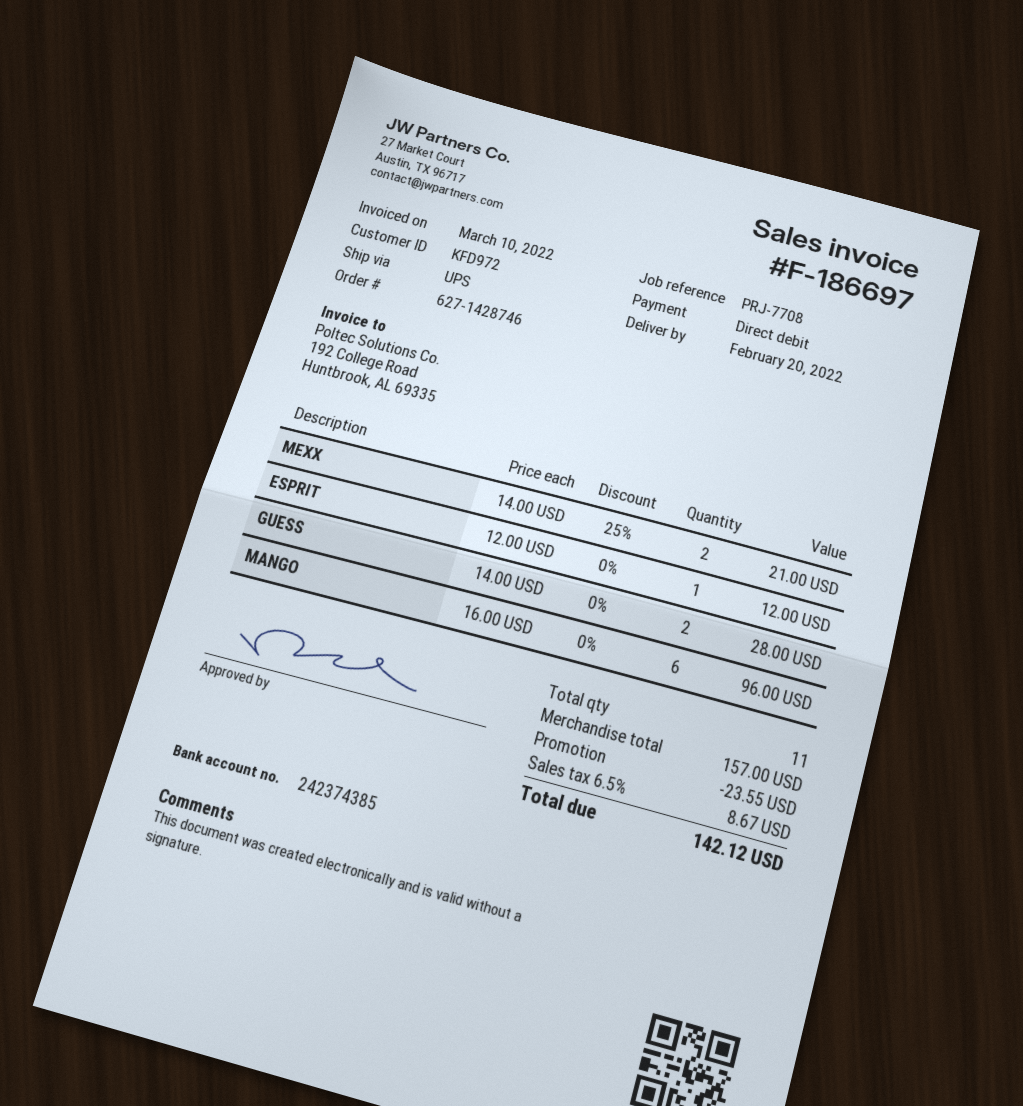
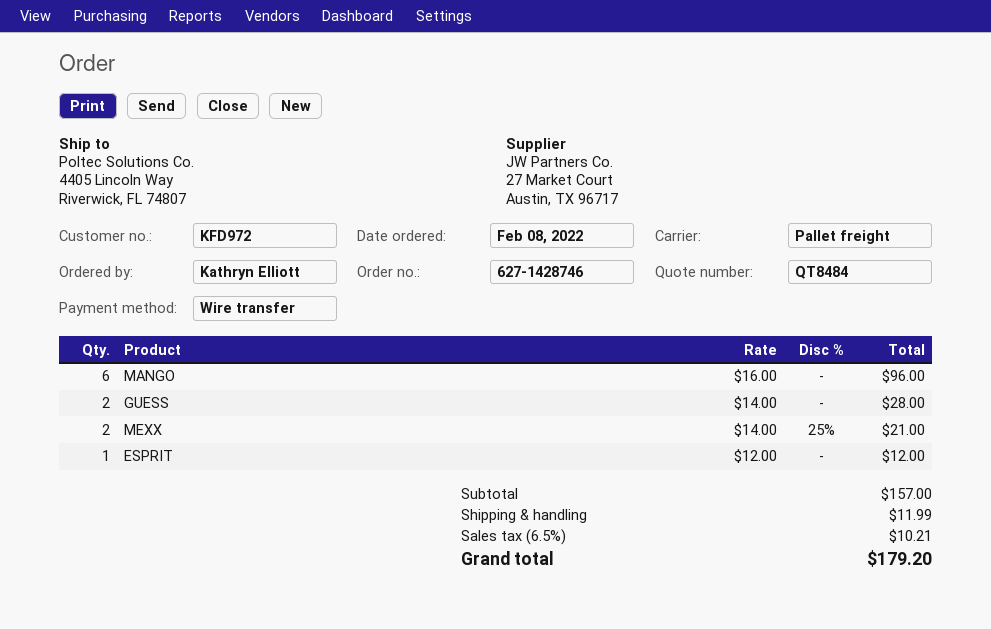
payment method: direct debit -> bank transfer
shipping method: UPS -> pallet freight
discount: 23.55 -> none
shipping: none -> 11.99
tax: 6.5% = 8.67 -> 6.5% = 10.21
total: 142.12 -> 179.20

